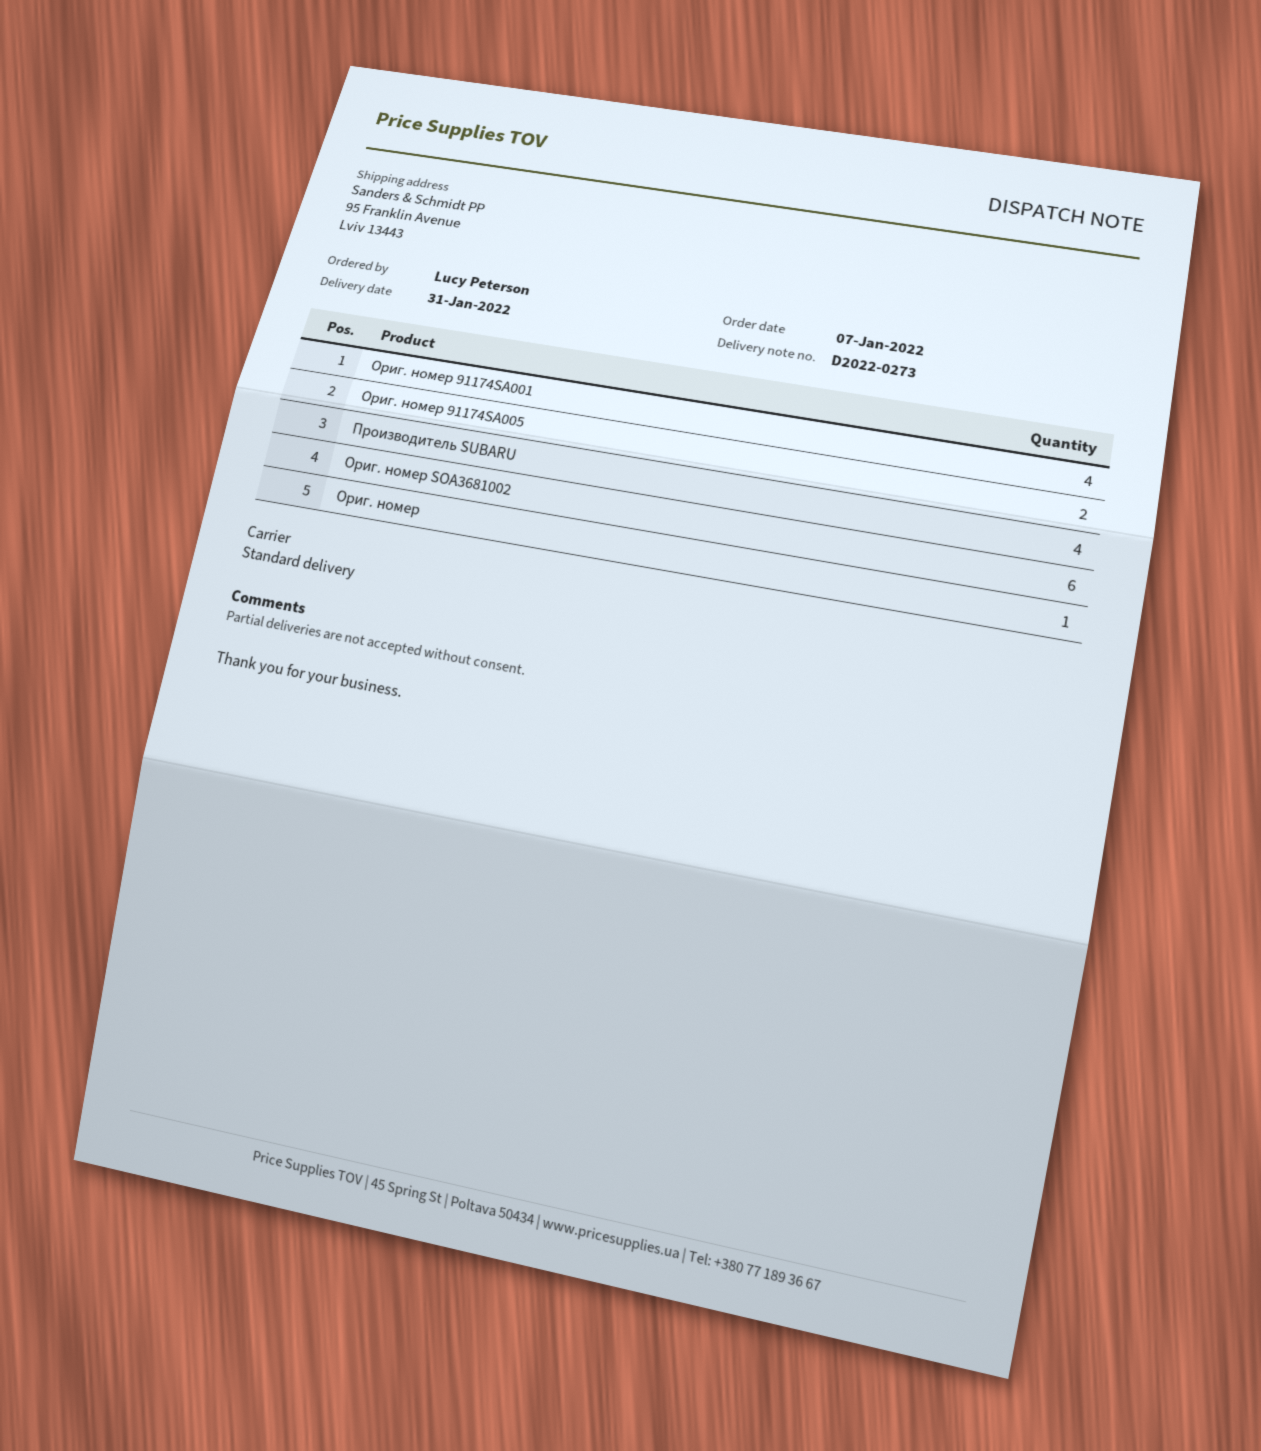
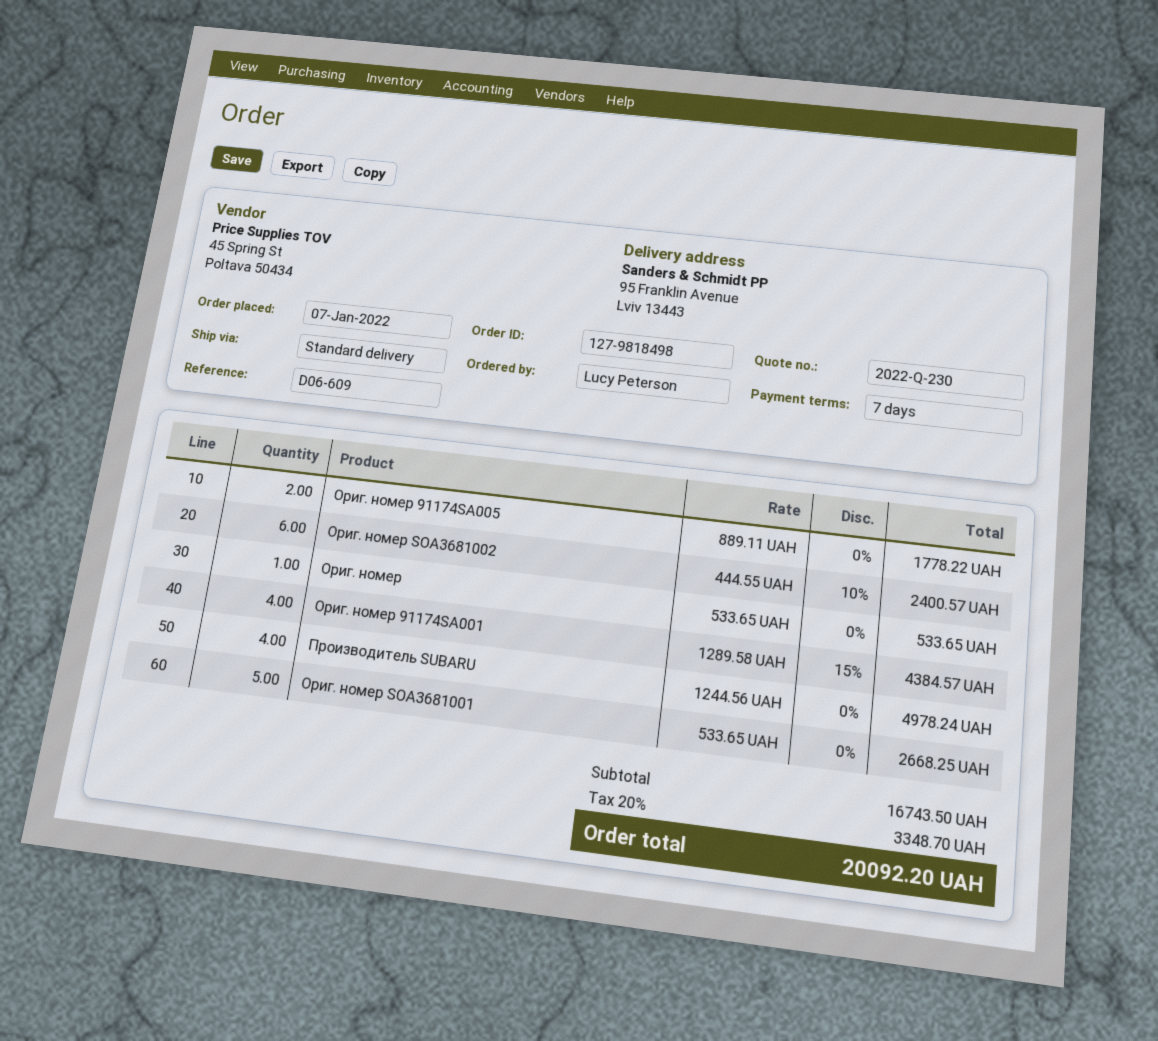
Ориг. номер SOA3681001: none -> 5

